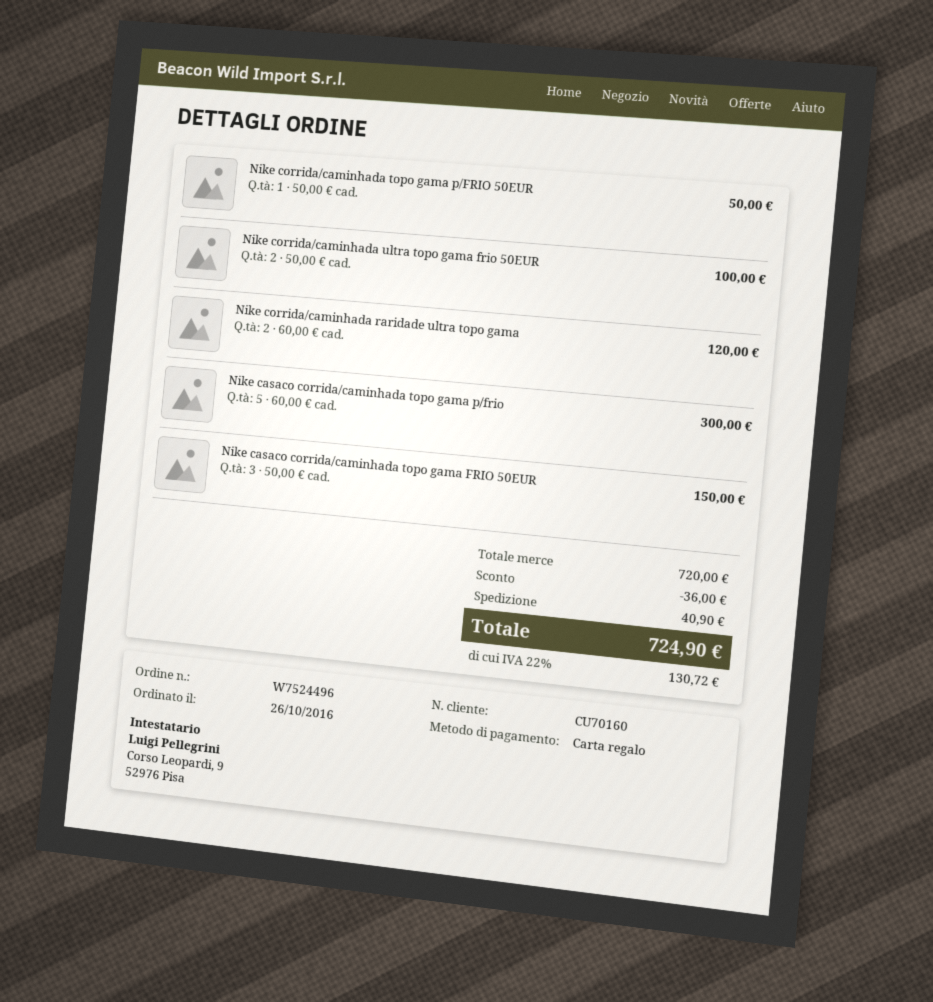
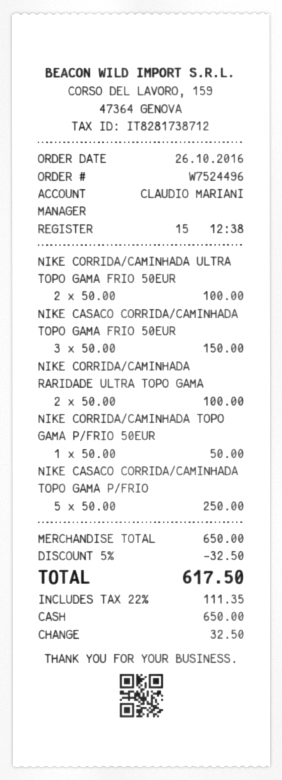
payment method: gift card -> cash
Nike corrida/caminhada raridade ultra topo gama: 2 x 60.00 = 120.00 -> 2 x 50.00 = 100.00
Nike casaco corrida/caminhada topo gama p/frio: 5 x 60.00 = 300.00 -> 5 x 50.00 = 250.00
subtotal: 720.00 -> 650.00
discount: 36.00 -> 32.50
shipping: 40.90 -> none
tax: 22% = 130.72 -> 22% = 111.35
total: 724.90 -> 617.50

